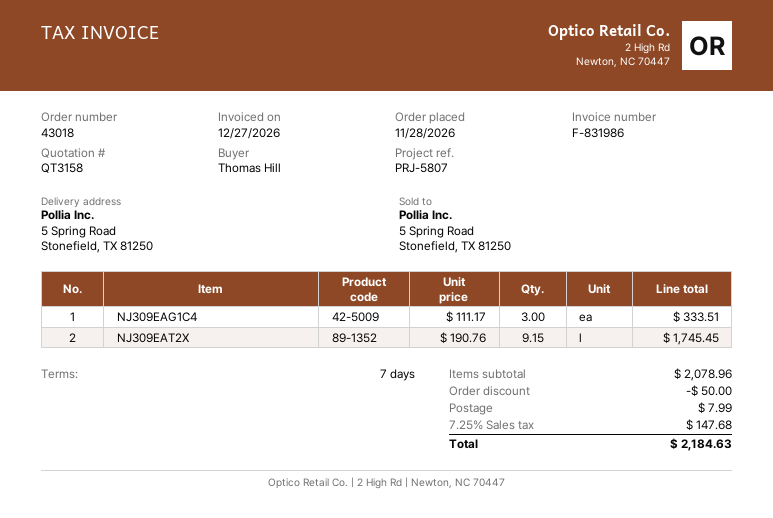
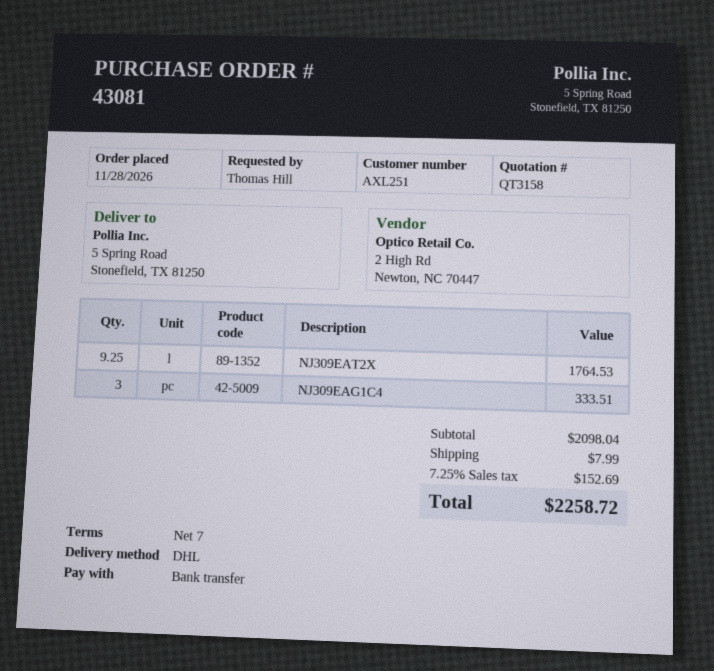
order number: 43018 -> 43081
NJ309EAT2X: 9.15 for 1745.45 -> 9.25 for 1764.53
subtotal: 2078.96 -> 2098.04
discount: 50.00 -> none
tax: 7.25% = 147.68 -> 7.25% = 152.69
total: 2184.63 -> 2258.72

